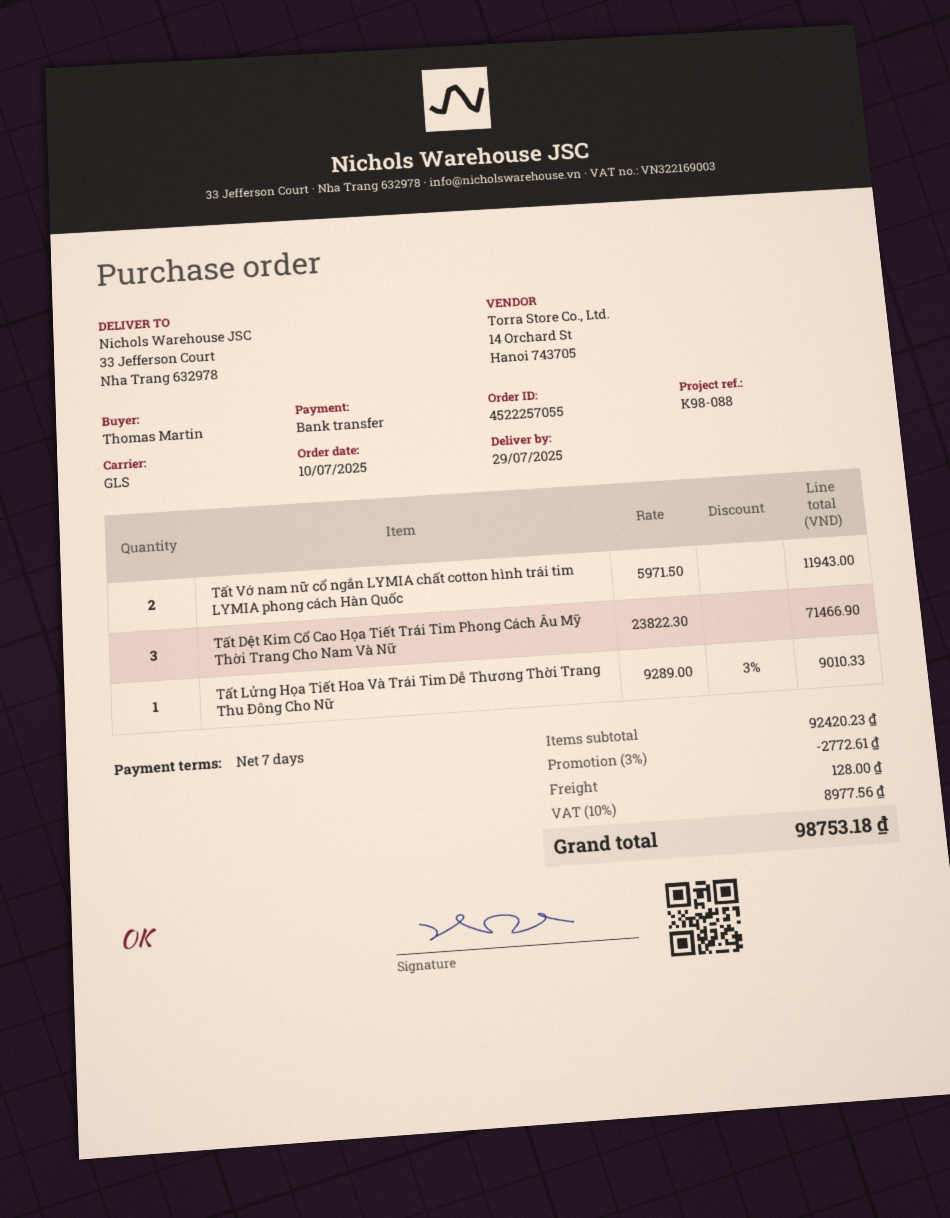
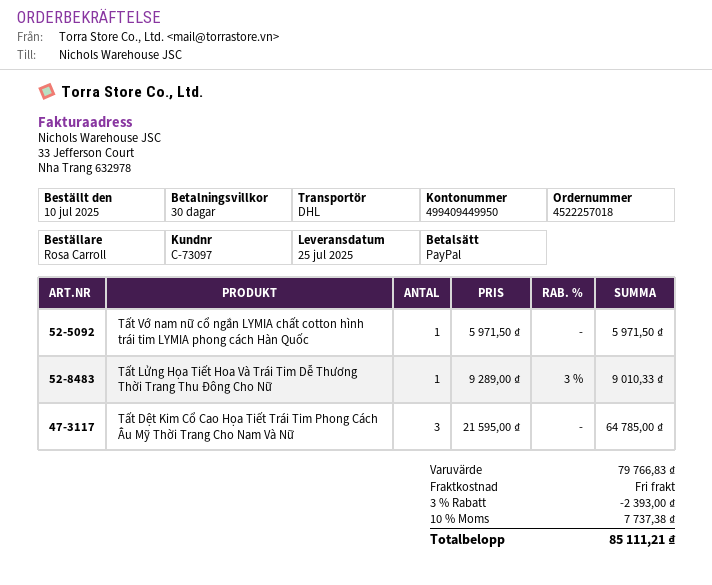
order number: 4522257055 -> 4522257018
delivery date: 2025-07-29 -> 2025-07-25
payment terms: 7 days -> 30 days
ordered by: Thomas Martin -> Rosa Carroll
payment method: bank transfer -> PayPal
shipping method: GLS -> DHL
Tất Vớ nam nữ cổ ngắn LYMIA chất cotton hình trái tim LYMIA phong cách Hàn Quốc: 2 x 5971.50 = 11943.00 -> 1 x 5971.50 = 5971.50
Tất Dệt Kim Cổ Cao Họa Tiết Trái Tim Phong Cách Âu Mỹ Thời Trang Cho Nam Và Nữ: 3 x 23822.30 = 71466.90 -> 3 x 21595.00 = 64785.00
subtotal: 92420.23 -> 79766.83
discount: 3% = 2772.61 -> 3% = 2393.00
shipping: 128.00 -> 0.00
tax: 10% = 8977.56 -> 10% = 7737.38
total: 98753.18 -> 85111.21

